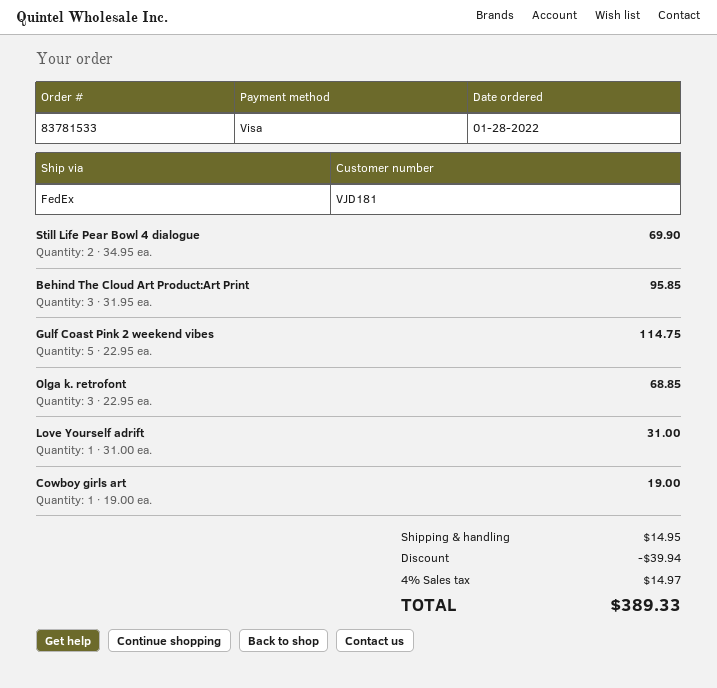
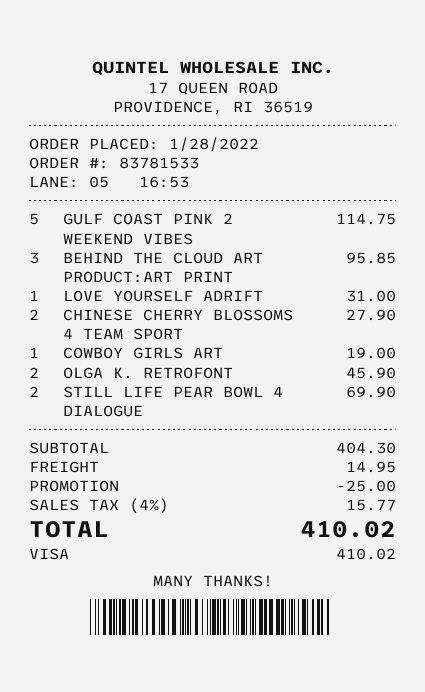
Olga k. retrofont: 3 for 68.85 -> 2 for 45.90
CHINESE CHERRY BLOSSOMS 4 TEAM SPORT: none -> 2 for 27.90
discount: 39.94 -> 25.00
tax: 4% = 14.97 -> 4% = 15.77
total: 389.33 -> 410.02

